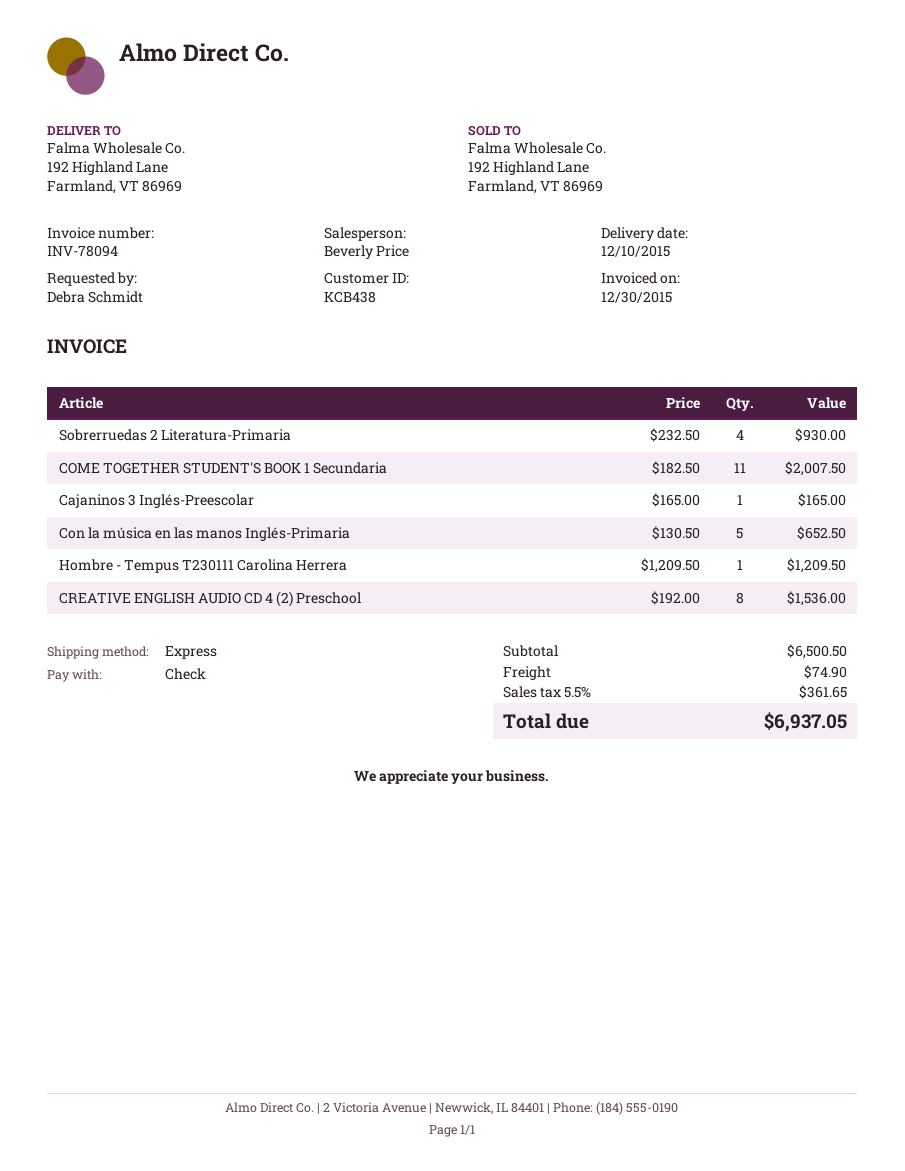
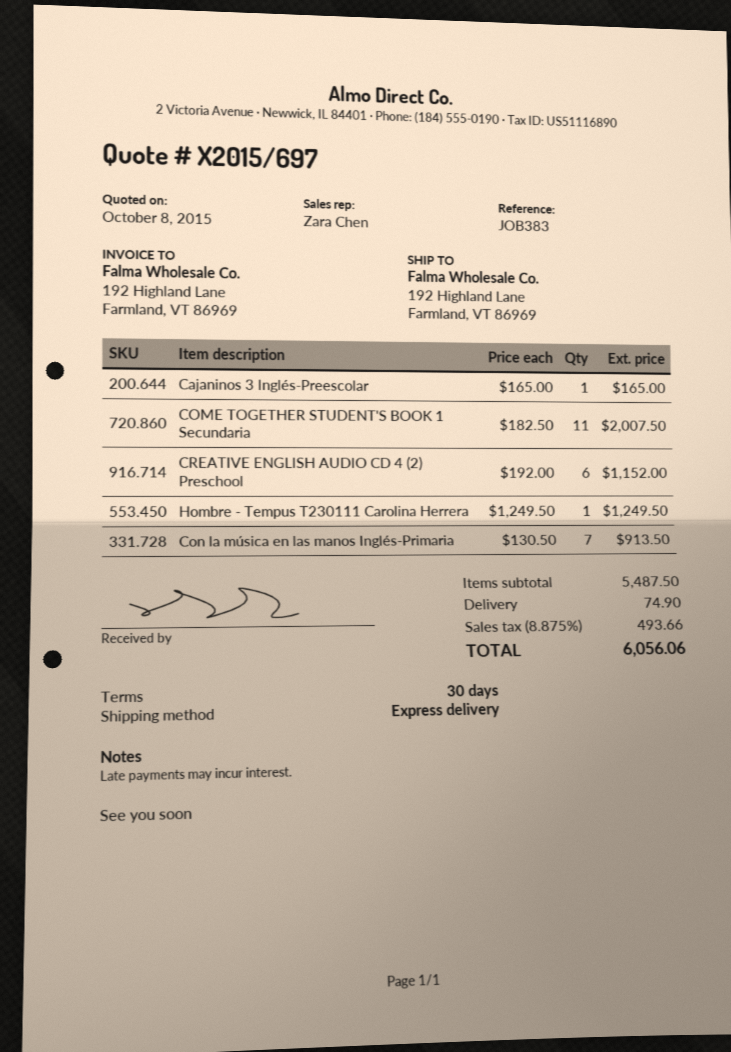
sales rep: Beverly Price -> Zara Chen
Sobrerruedas 2 Literatura-Primaria: 4 x 232.50 = 930.00 -> none
Con la música en las manos Inglés-Primaria: 5 x 130.50 = 652.50 -> 7 x 130.50 = 913.50
Hombre - Tempus T230111 Carolina Herrera: 1 x 1209.50 = 1209.50 -> 1 x 1249.50 = 1249.50
CREATIVE ENGLISH AUDIO CD 4 (2) Preschool: 8 x 192.00 = 1536.00 -> 6 x 192.00 = 1152.00
subtotal: 6500.50 -> 5487.50
tax: 5.5% = 361.65 -> 8.875% = 493.66
total: 6937.05 -> 6056.06

